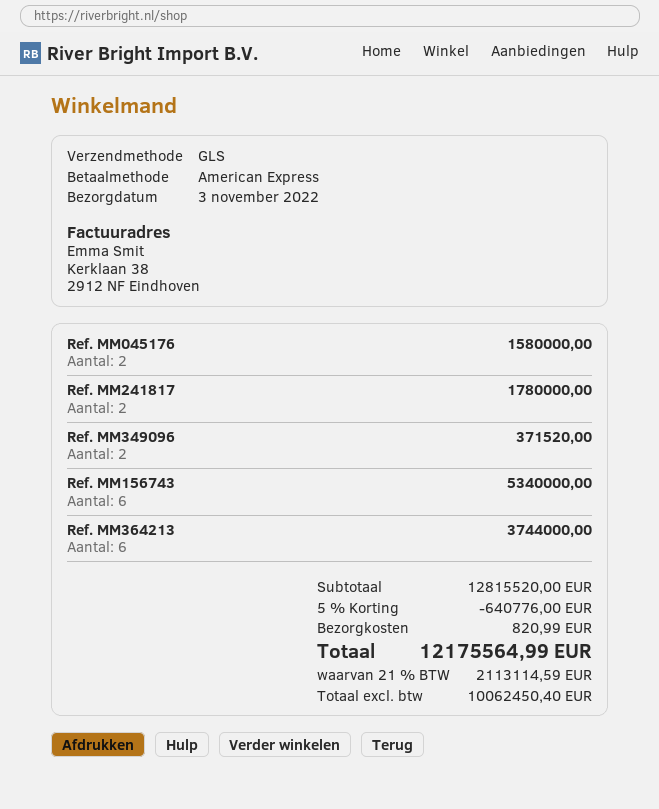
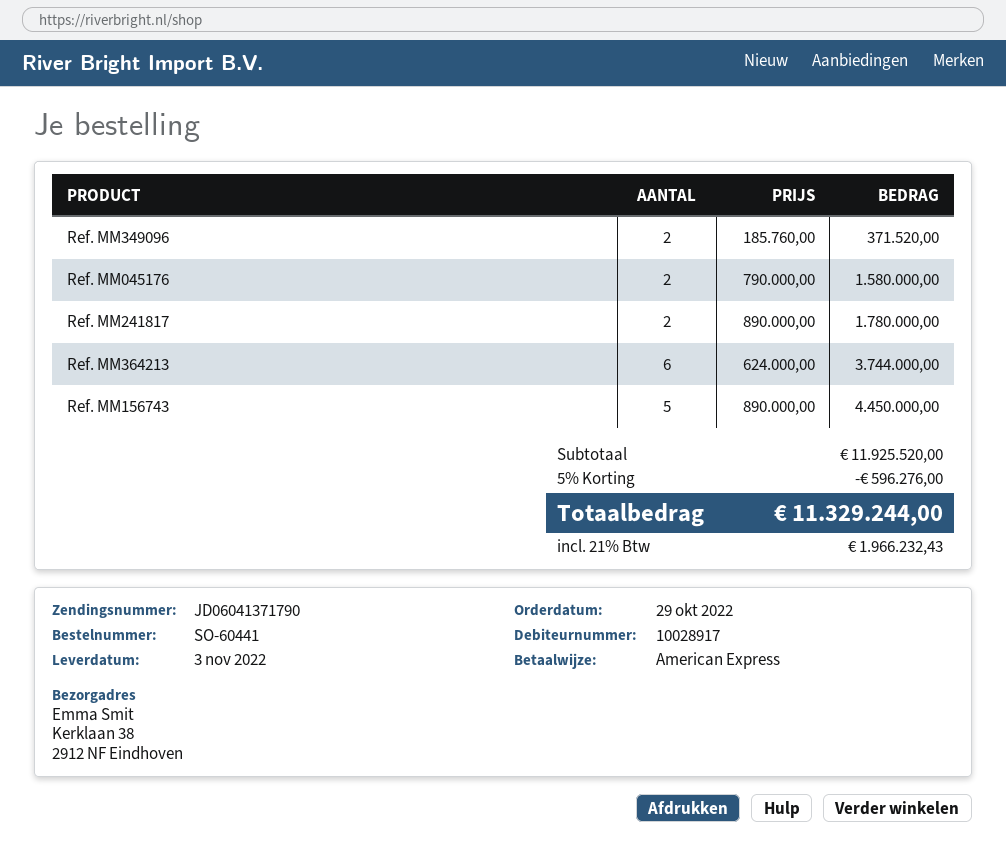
Ref. MM156743: 6 for 5340000.00 -> 5 for 4450000.00
subtotal: 12815520.00 -> 11925520.00
discount: 5% = 640776.00 -> 5% = 596276.00
shipping: 820.99 -> none
tax: 21% = 2113114.59 -> 21% = 1966232.43
total: 12175564.99 -> 11329244.00

